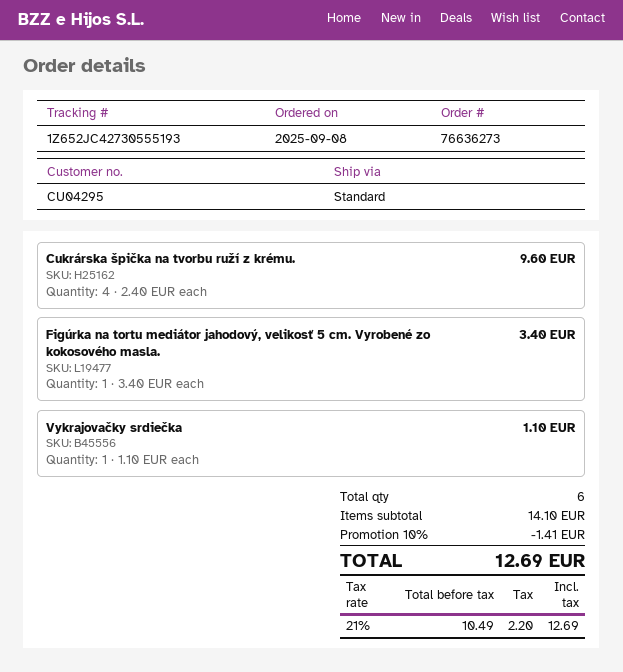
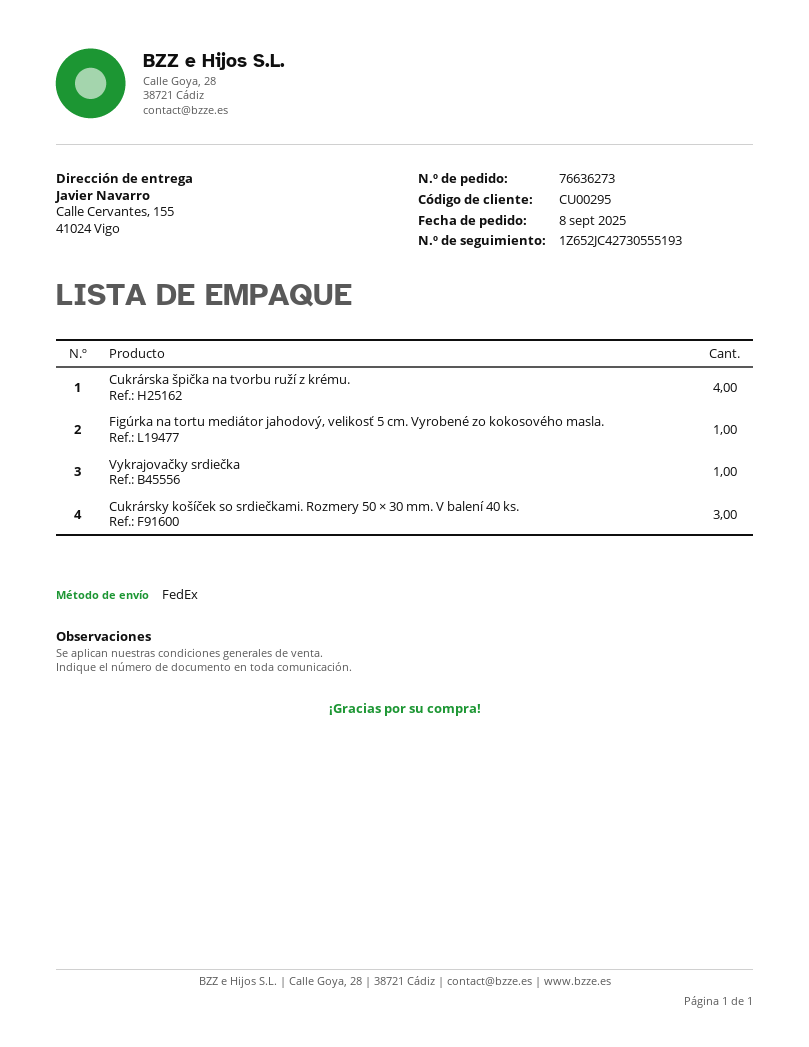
customer number: CU04295 -> CU00295
shipping method: standard -> FedEx
Cukrársky košíček so srdiečkami. Rozmery 50 × 30 mm. V balení 40 ks.: none -> 3

